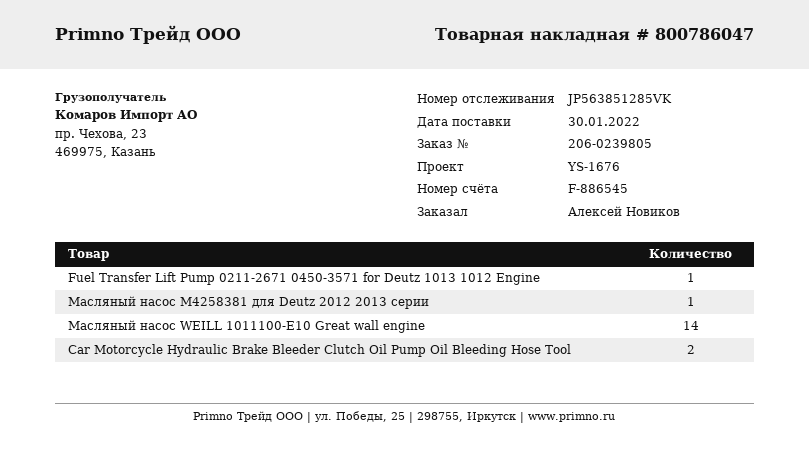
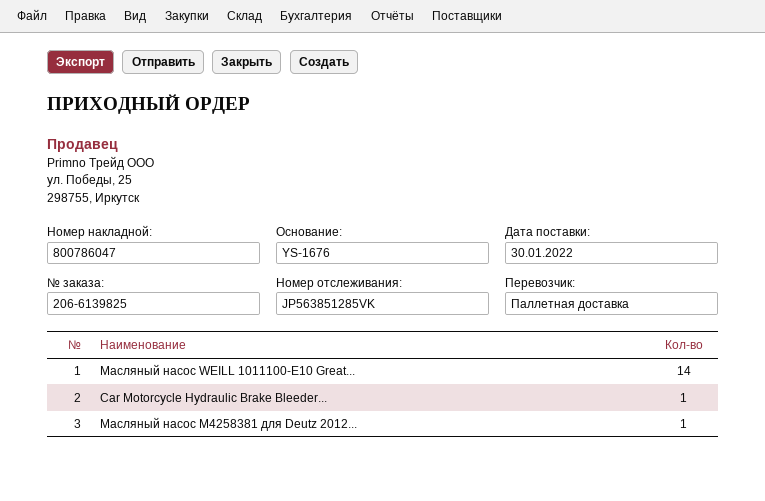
order number: 206-0239805 -> 206-6139825
Fuel Transfer Lift Pump 0211-2671 0450-3571 for Deutz 1013 1012 Engine: 1 -> none
Car Motorcycle Hydraulic Brake Bleeder Clutch Oil Pump Oil Bleeding Hose Tool: 2 -> 1

